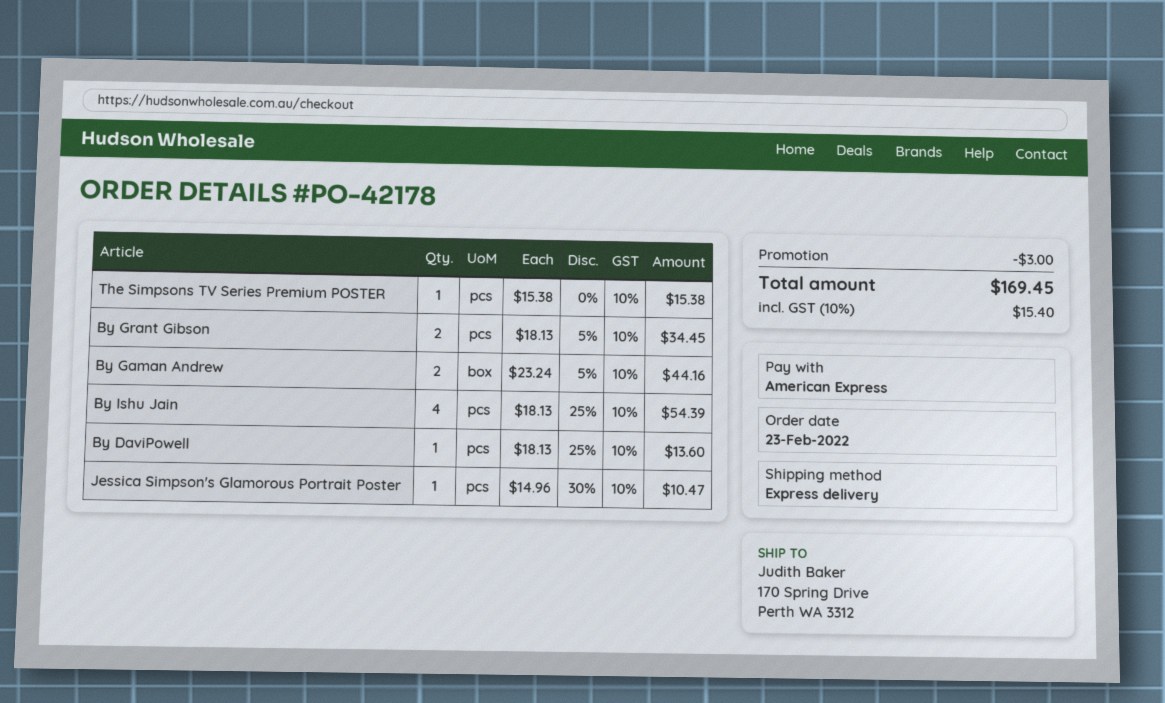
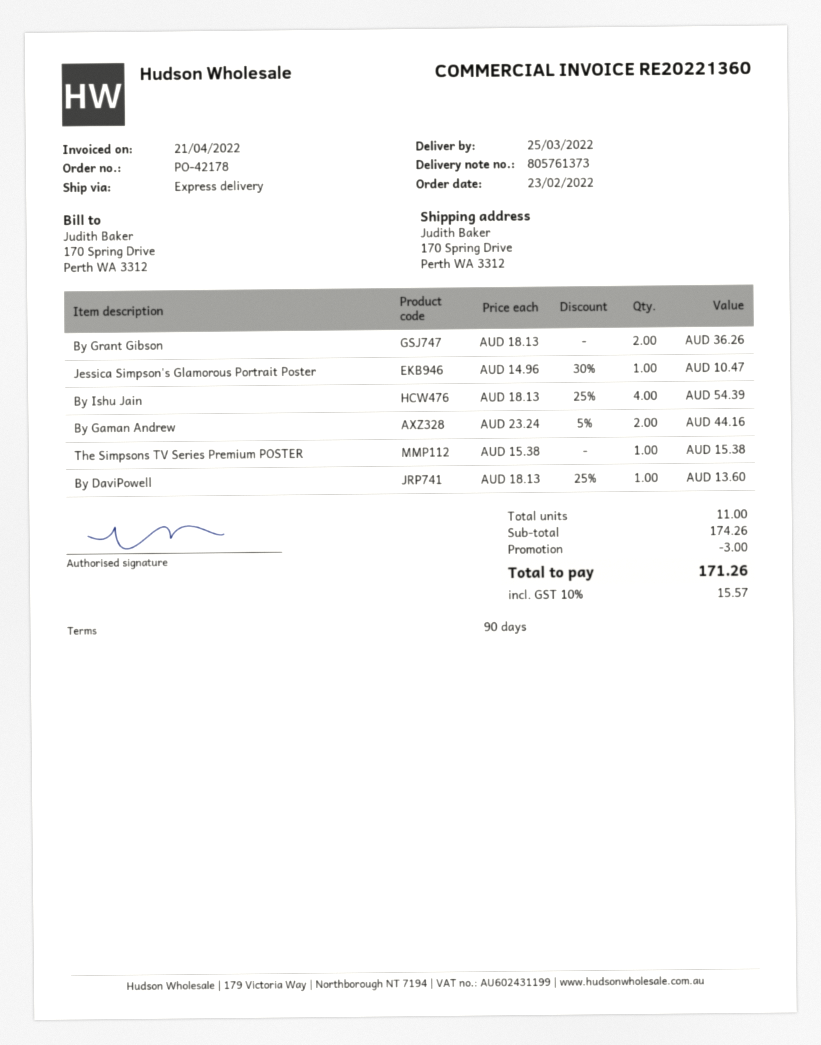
By Grant Gibson: 2 x 18.13 - 5% = 34.45 -> 2 x 18.13 = 36.26
tax: 10% = 15.40 -> 10% = 15.57
total: 169.45 -> 171.26

